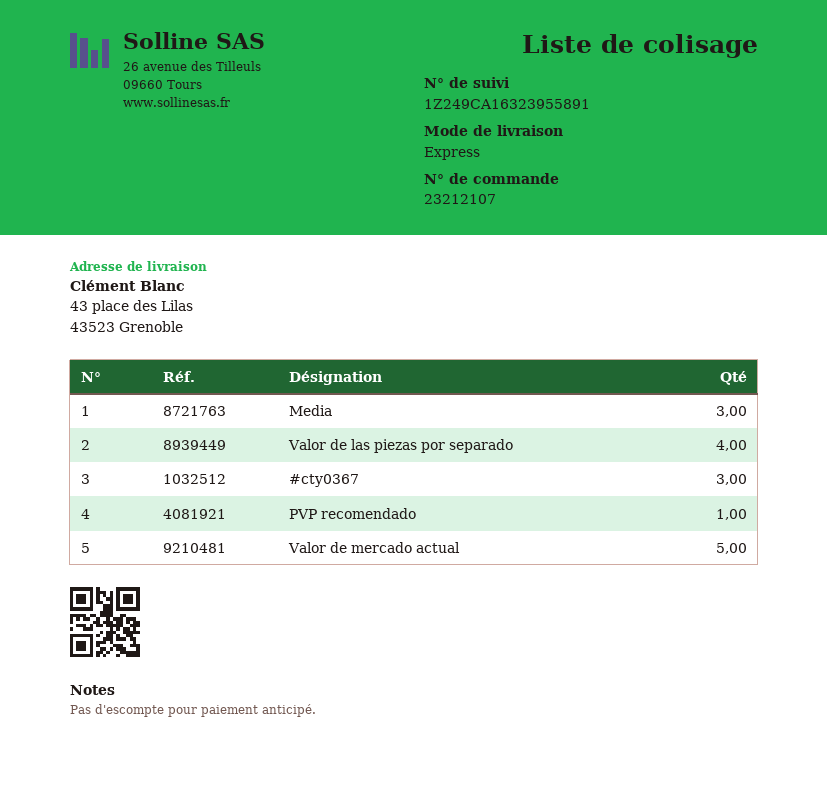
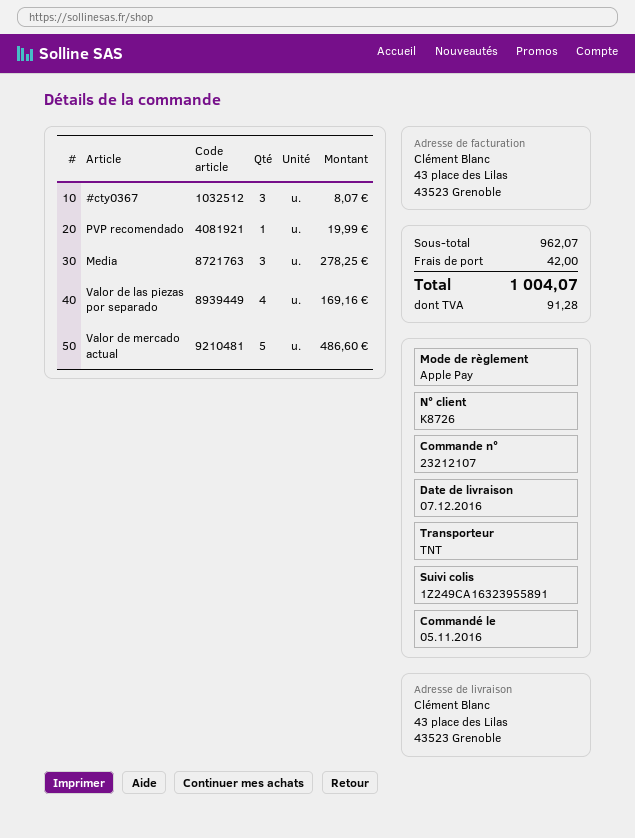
shipping method: express -> TNT

